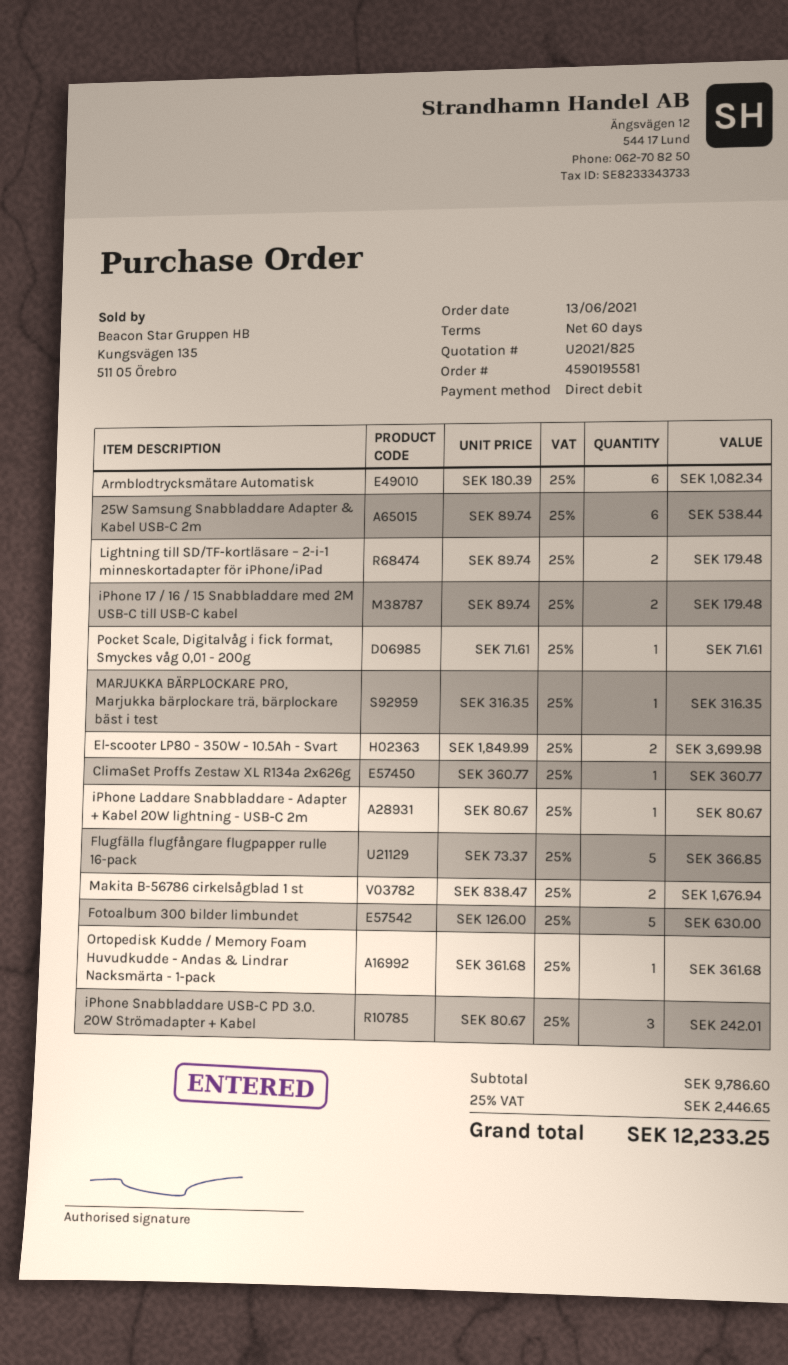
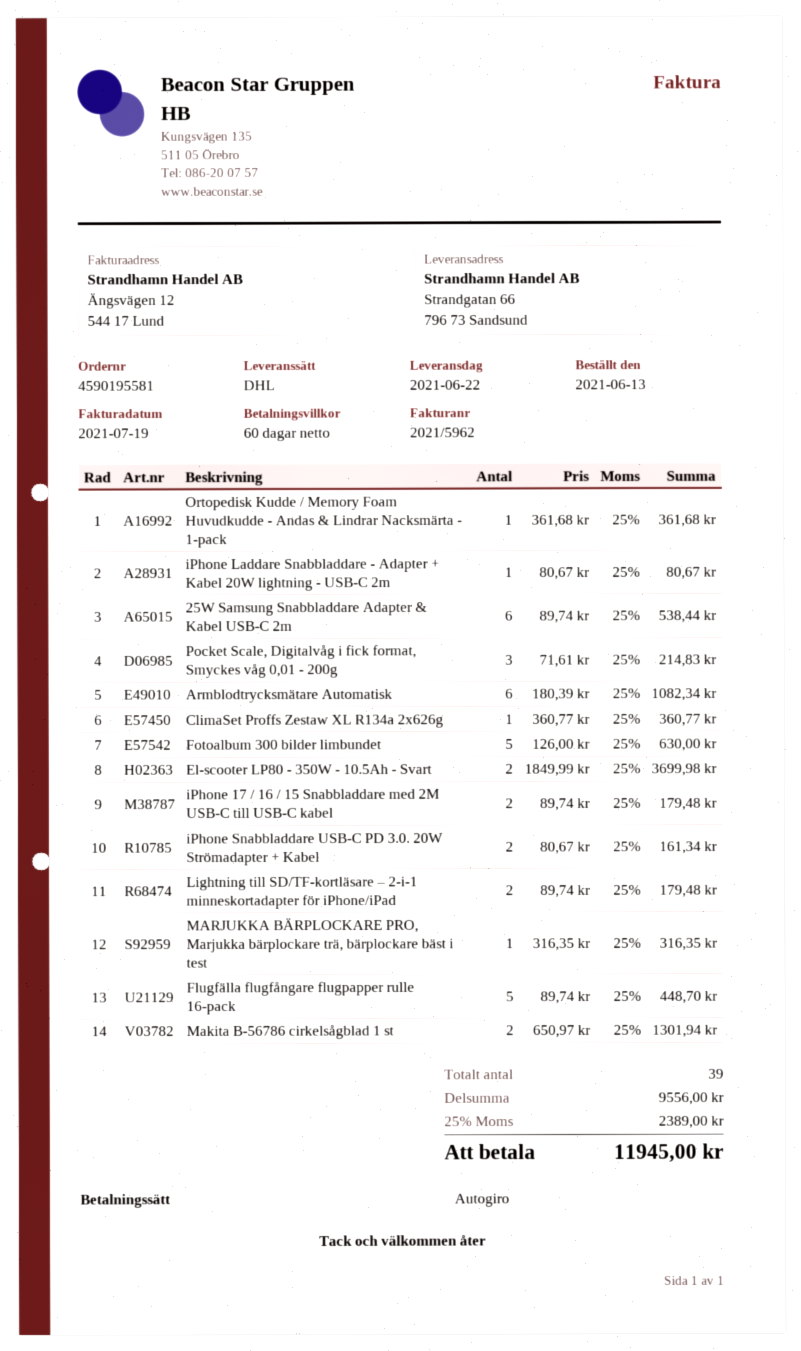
Pocket Scale, Digitalvåg i fick format, Smyckes våg 0,01 - 200g: 1 x 71.61 = 71.61 -> 3 x 71.61 = 214.83
Flugfälla flugfångare flugpapper rulle 16-pack: 5 x 73.37 = 366.85 -> 5 x 89.74 = 448.70
Makita B-56786 cirkelsågblad 1 st: 2 x 838.47 = 1676.94 -> 2 x 650.97 = 1301.94
iPhone Snabbladdare USB-C PD 3.0. 20W Strömadapter + Kabel: 3 x 80.67 = 242.01 -> 2 x 80.67 = 161.34
subtotal: 9786.60 -> 9556.00
tax: 25% = 2446.65 -> 25% = 2389.00
total: 12233.25 -> 11945.00

